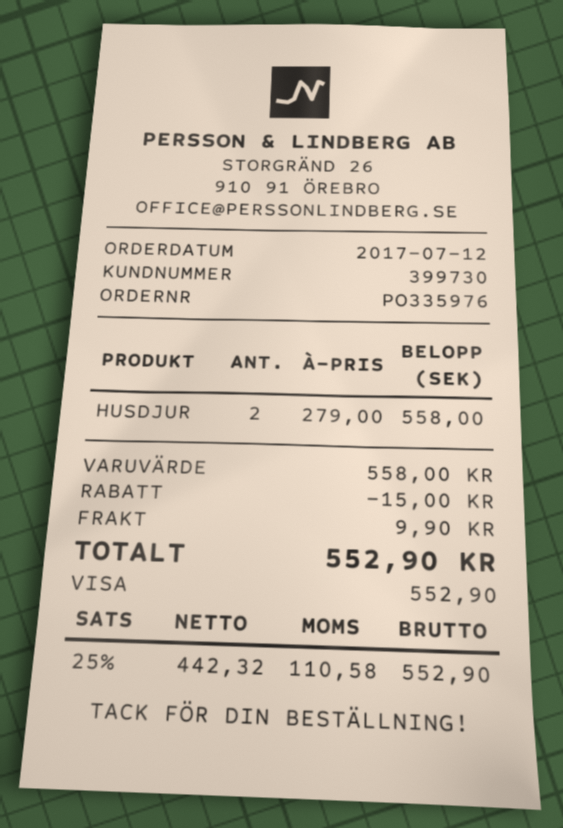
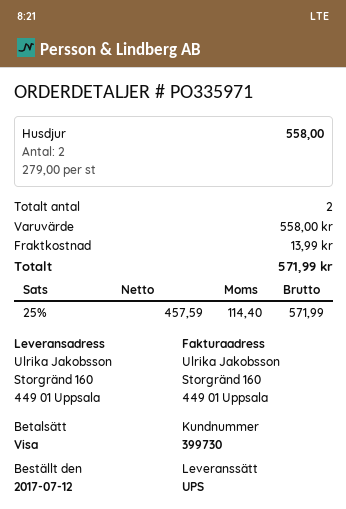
order number: PO335976 -> PO335971
discount: 15.00 -> none
shipping: 9.90 -> 13.99
net: 442.32 -> 457.59
tax: 25% = 110.58 -> 25% = 114.40
total: 552.90 -> 571.99

